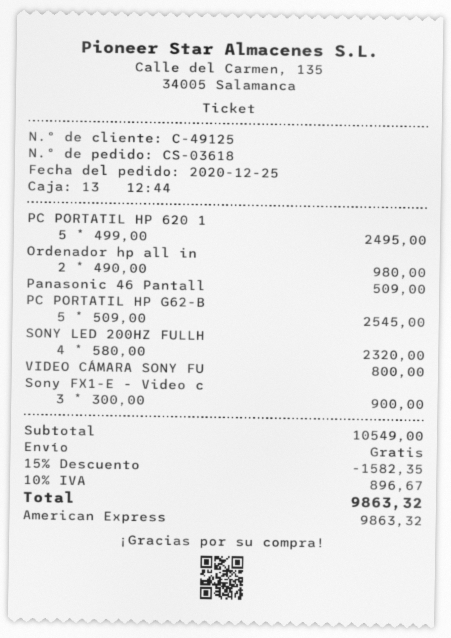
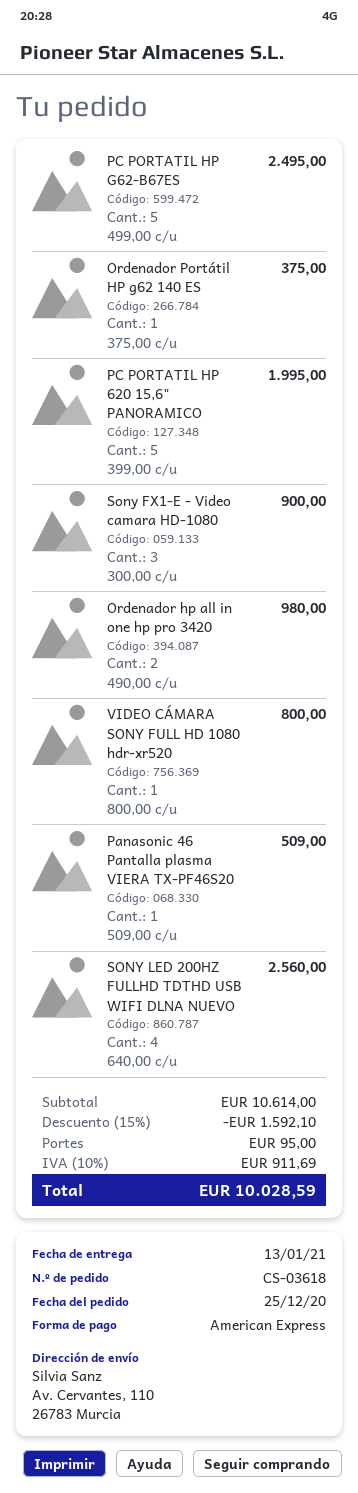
PC PORTATIL HP 620 1: 5 x 499.00 = 2495.00 -> 5 x 399.00 = 1995.00
PC PORTATIL HP G62-B: 5 x 509.00 = 2545.00 -> 5 x 499.00 = 2495.00
SONY LED 200HZ FULLH: 4 x 580.00 = 2320.00 -> 4 x 640.00 = 2560.00
Ordenador Portátil HP g62 140 ES: none -> 1 x 375.00 = 375.00
subtotal: 10549.00 -> 10614.00
discount: 15% = 1582.35 -> 15% = 1592.10
shipping: 0.00 -> 95.00
tax: 10% = 896.67 -> 10% = 911.69
total: 9863.32 -> 10028.59

